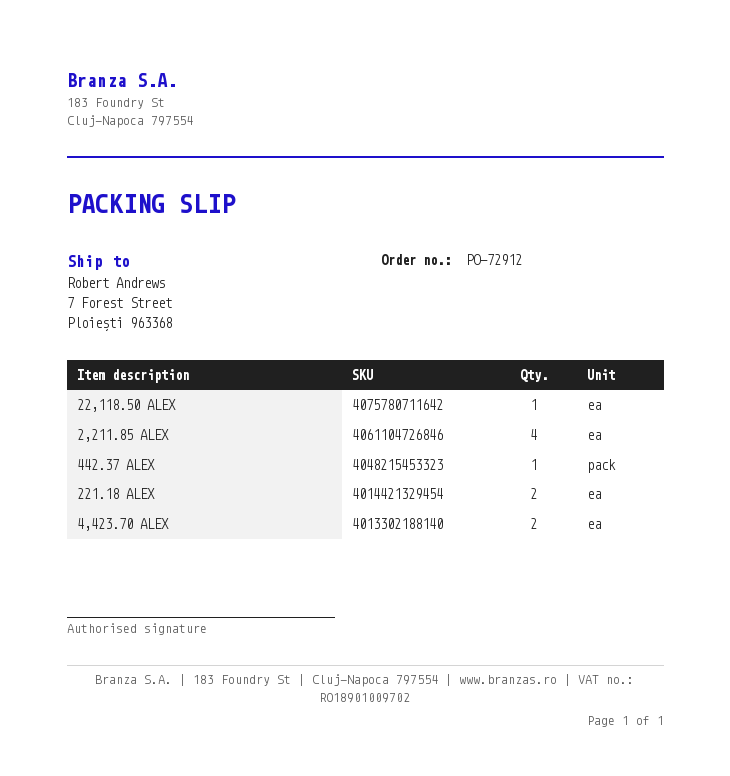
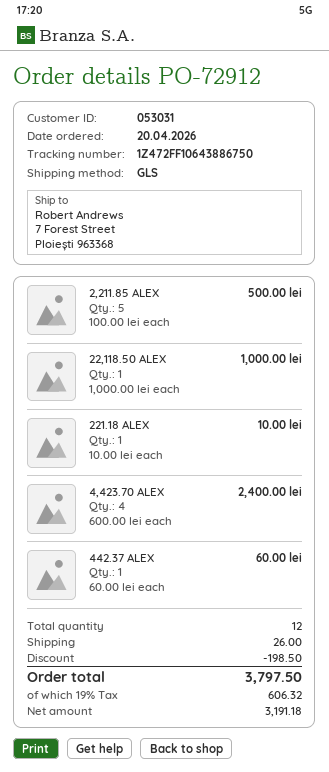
2,211.85 ALEX: 4 -> 5
221.18 ALEX: 2 -> 1
4,423.70 ALEX: 2 -> 4

